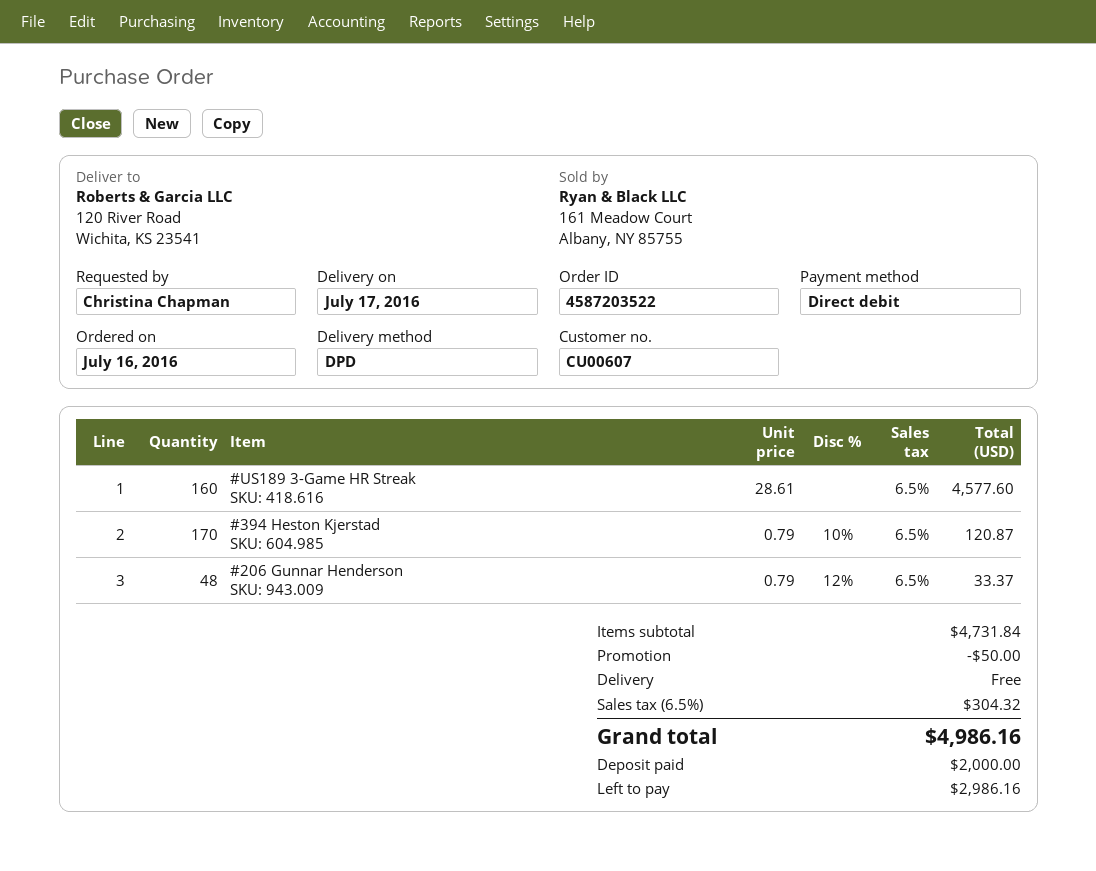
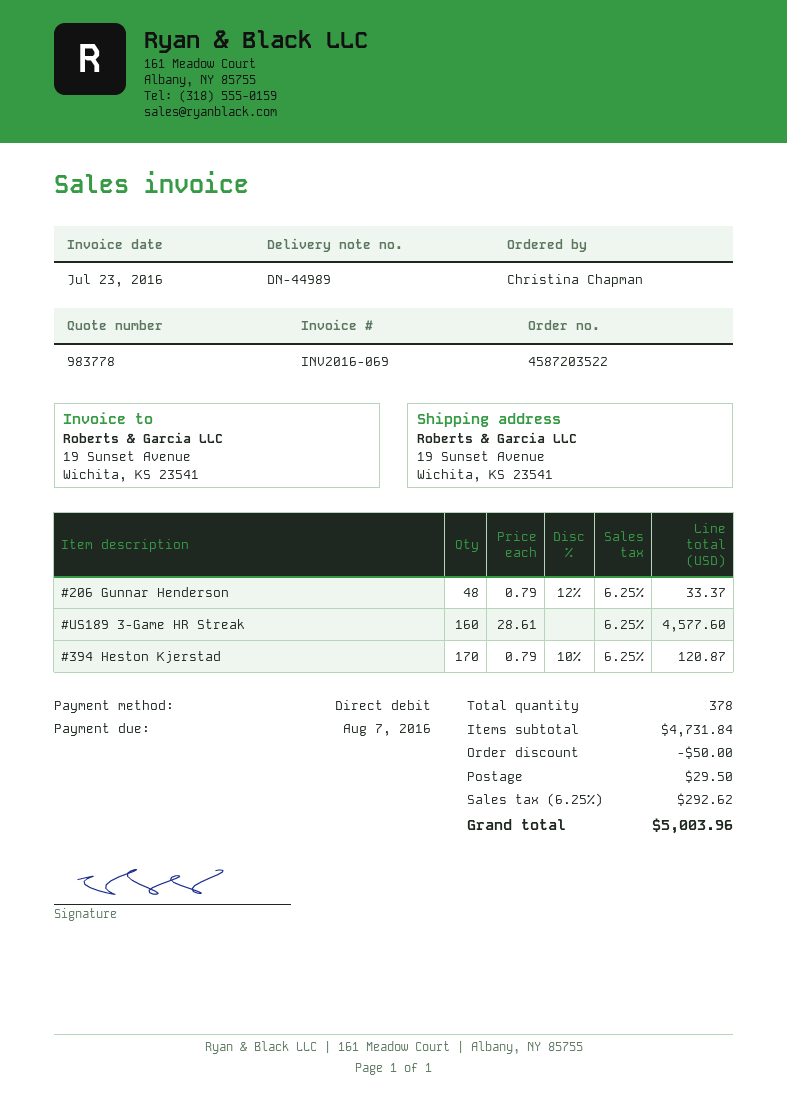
ship to: 120 River Road, Wichita, KS 23541 -> 19 Sunset Avenue, Wichita, KS 23541
shipping: 0.00 -> 29.50
tax: 6.5% = 304.32 -> 6.25% = 292.62
total: 4986.16 -> 5003.96

